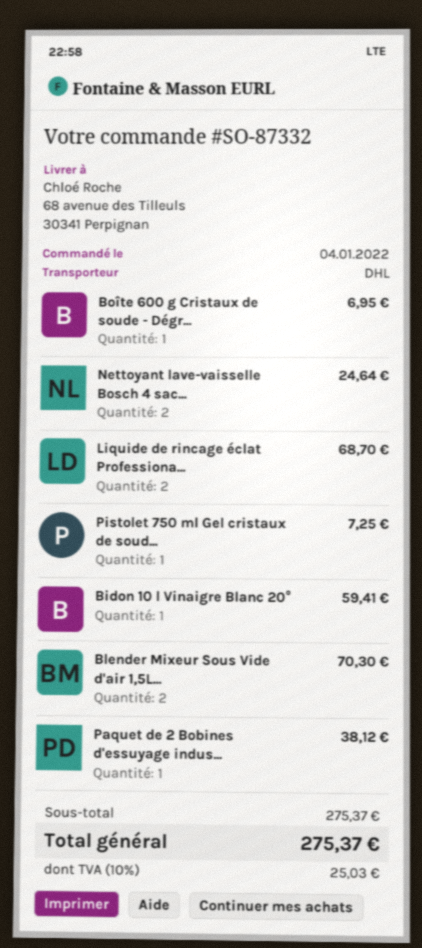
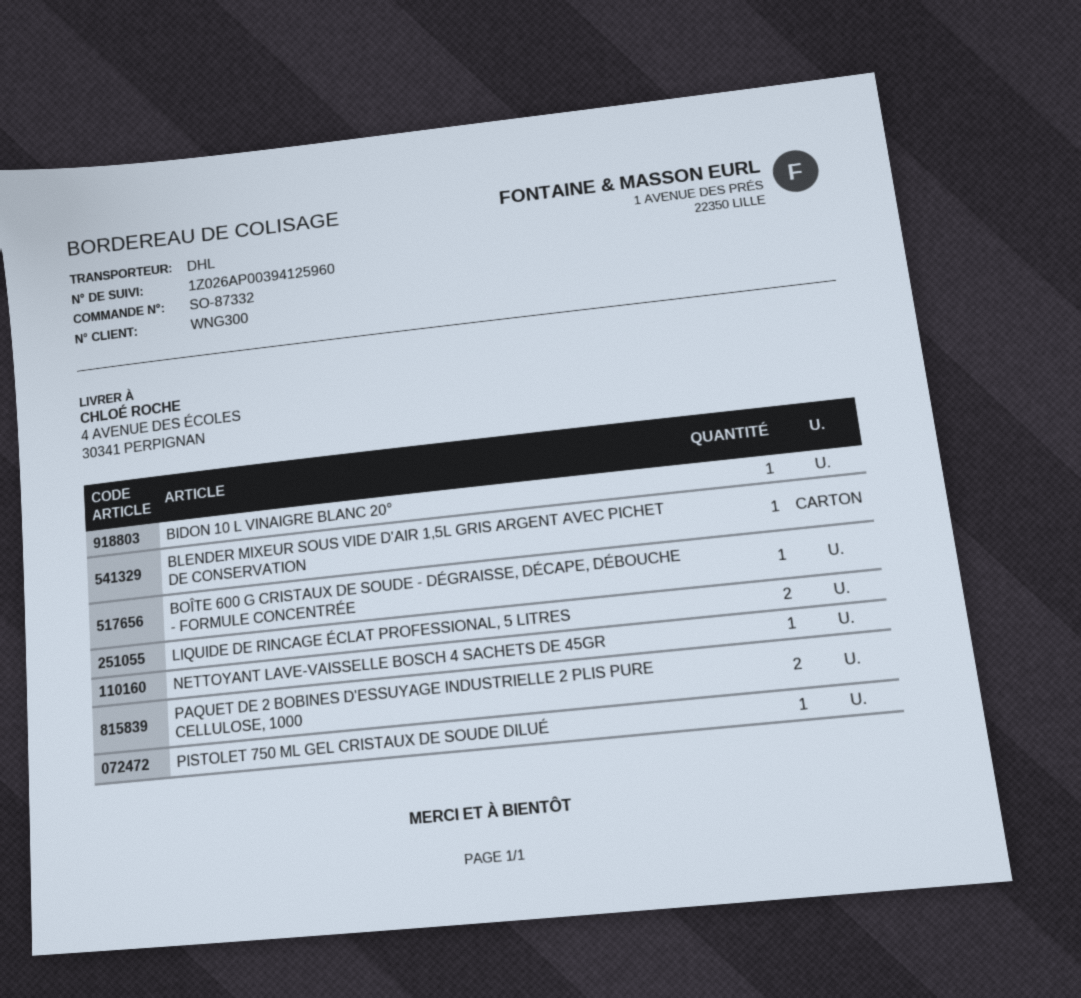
ship to: 68 avenue des Tilleuls, 30341 Perpignan -> 4 AVENUE DES ÉCOLES, 30341 PERPIGNAN
Nettoyant lave-vaisselle Bosch 4 sac...: 2 -> 1
Blender Mixeur Sous Vide d'air 1,5L...: 2 -> 1
Paquet de 2 Bobines d'essuyage indus...: 1 -> 2

